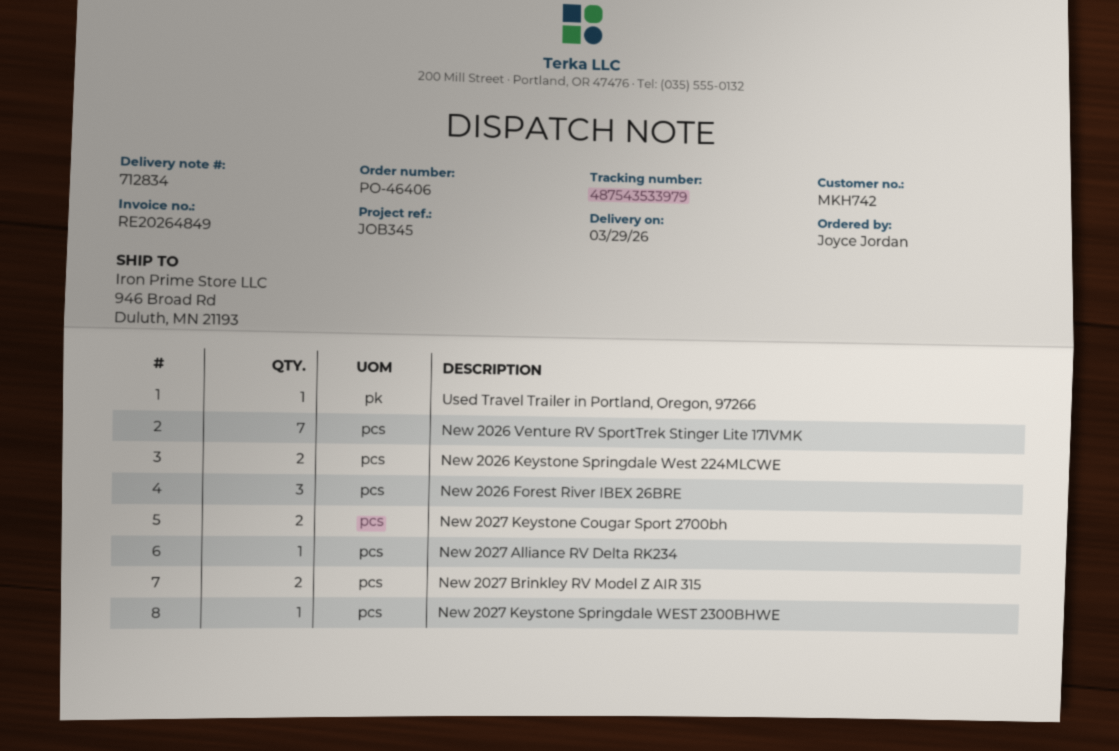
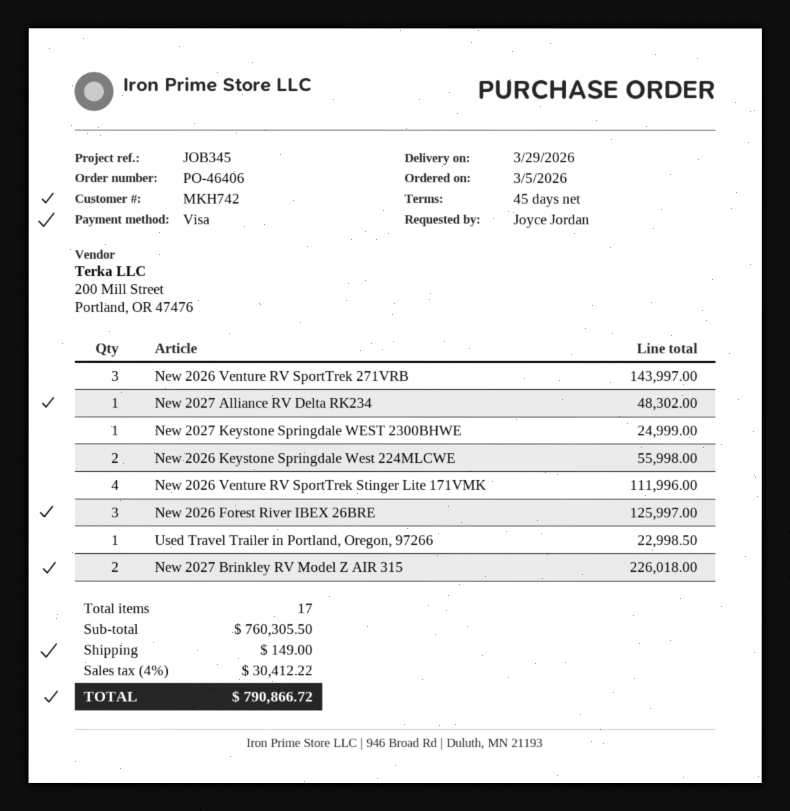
New 2026 Venture RV SportTrek Stinger Lite 171VMK: 7 -> 4
New 2027 Keystone Cougar Sport 2700bh: 2 -> none
New 2026 Venture RV SportTrek 271VRB: none -> 3

